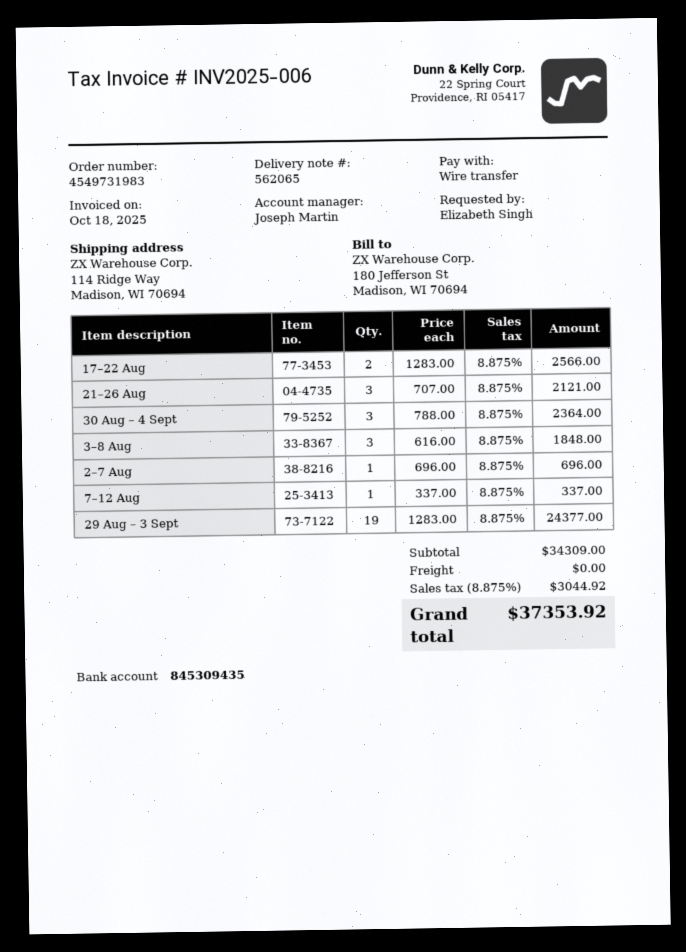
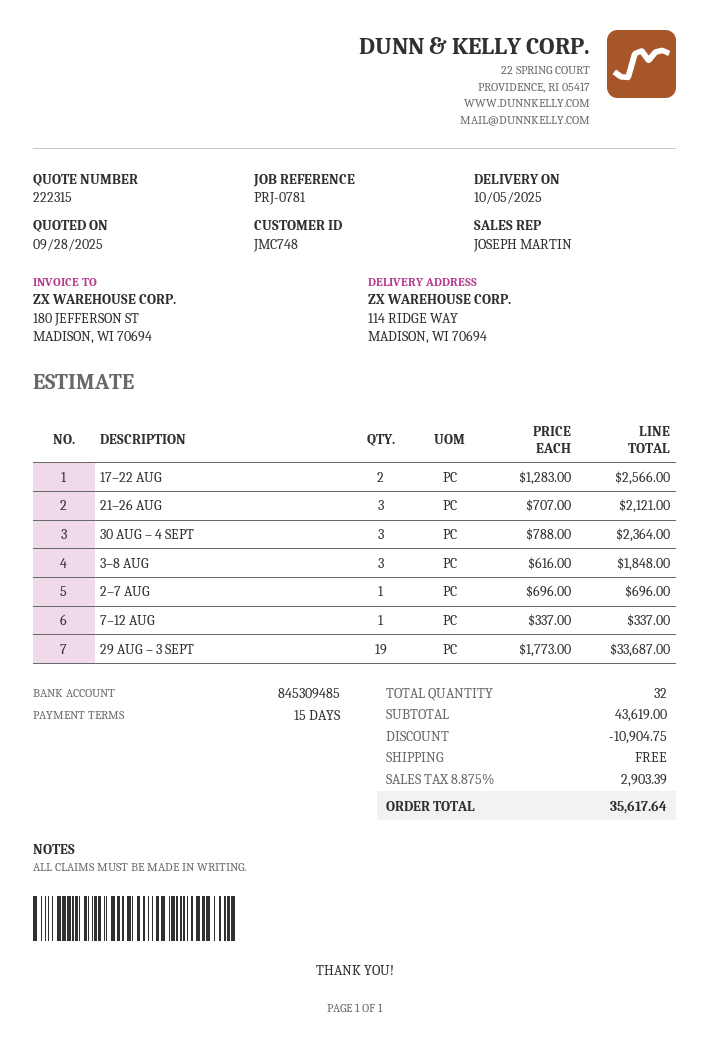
bank account: 845309435 -> 845309485
29 Aug – 3 Sept: 19 x 1283.00 = 24377.00 -> 19 x 1773.00 = 33687.00
subtotal: 34309.00 -> 43619.00
discount: none -> 10904.75
tax: 8.875% = 3044.92 -> 8.875% = 2903.39
total: 37353.92 -> 35617.64

